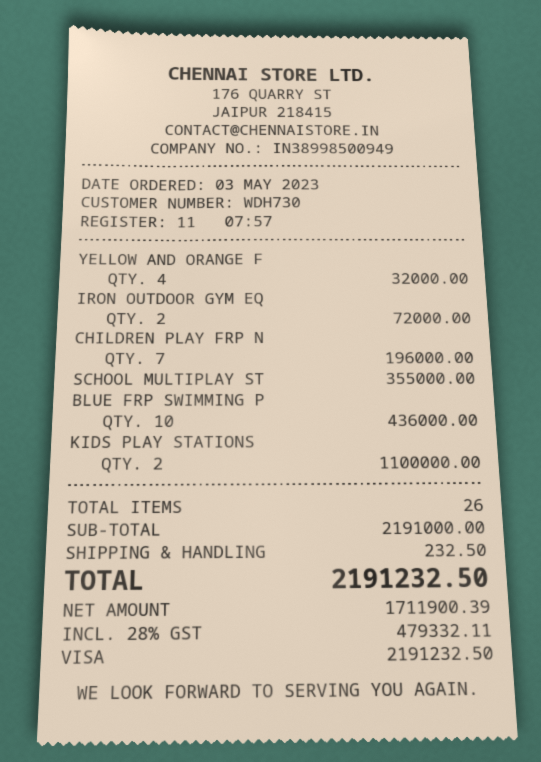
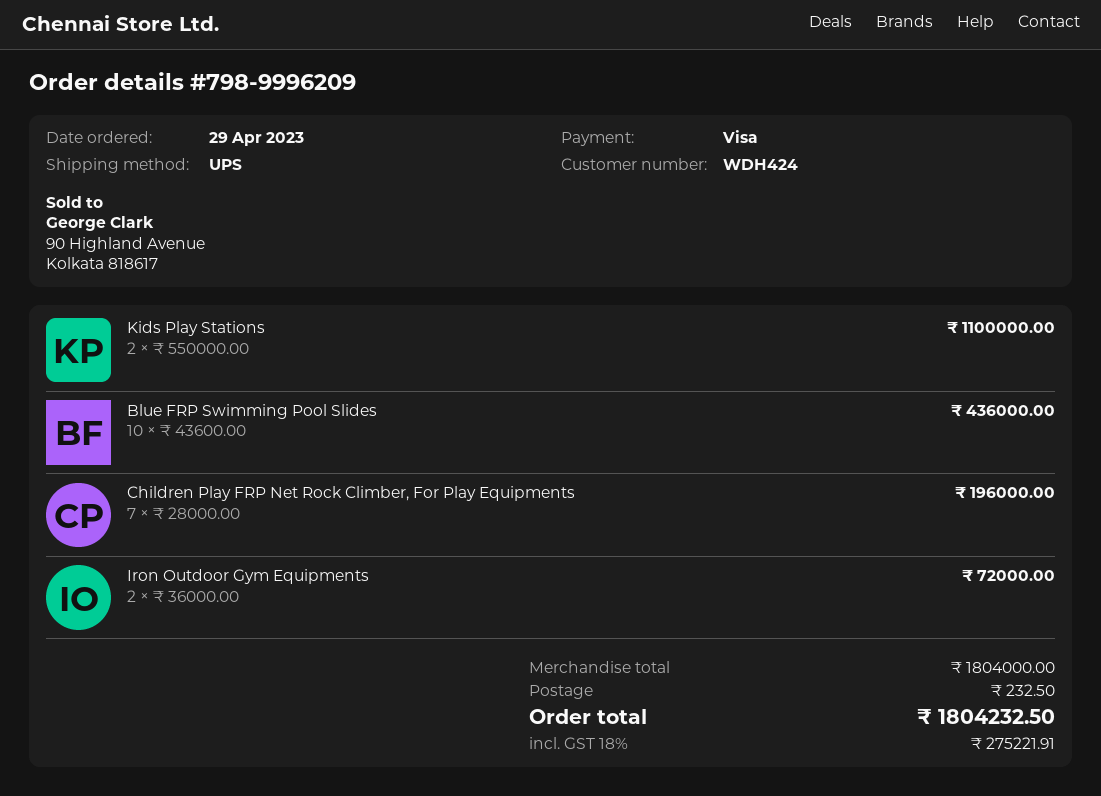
order date: 2023-05-03 -> 2023-04-29
customer number: WDH730 -> WDH424
YELLOW AND ORANGE F: 4 for 32000.00 -> none
SCHOOL MULTIPLAY ST: 1 for 355000.00 -> none
subtotal: 2191000.00 -> 1804000.00
tax: 28% = 479332.11 -> 18% = 275221.91
total: 2191232.50 -> 1804232.50

